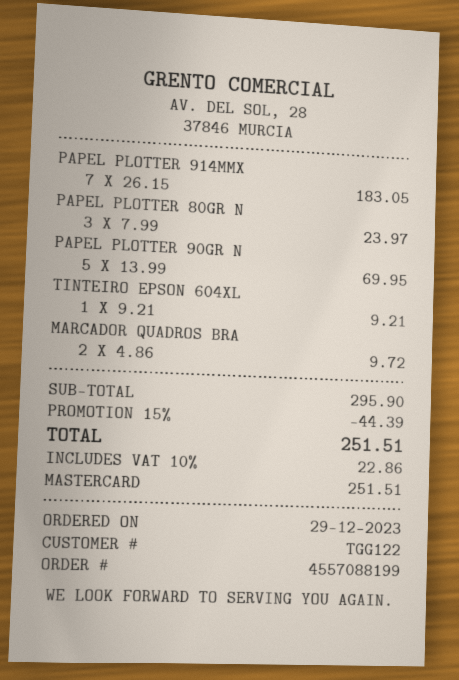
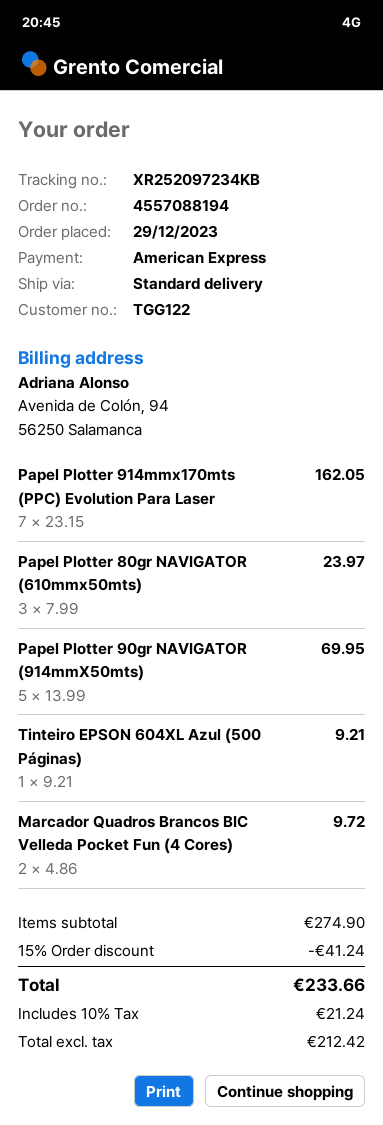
order number: 4557088199 -> 4557088194
payment method: Mastercard -> American Express
PAPEL PLOTTER 914MMX: 7 x 26.15 = 183.05 -> 7 x 23.15 = 162.05
subtotal: 295.90 -> 274.90
discount: 15% = 44.39 -> 15% = 41.24
tax: 10% = 22.86 -> 10% = 21.24
total: 251.51 -> 233.66

